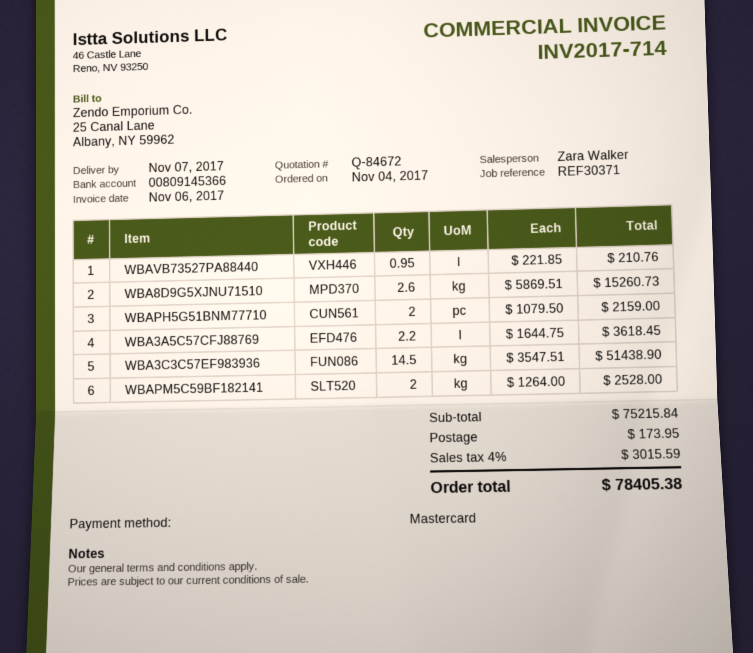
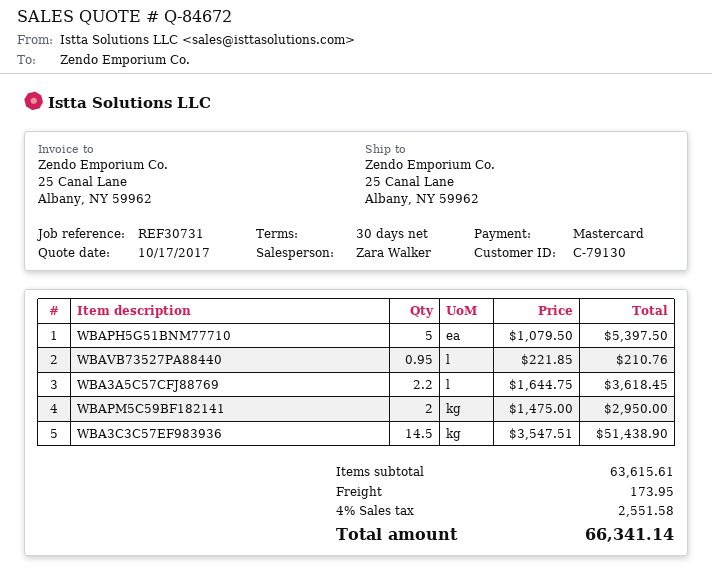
reference: REF30371 -> REF30731
WBA8D9G5XJNU71510: 2.6 x 5869.51 = 15260.73 -> none
WBAPH5G51BNM77710: 2 x 1079.50 = 2159.00 -> 5 x 1079.50 = 5397.50
WBAPM5C59BF182141: 2 x 1264.00 = 2528.00 -> 2 x 1475.00 = 2950.00
subtotal: 75215.84 -> 63615.61
tax: 4% = 3015.59 -> 4% = 2551.58
total: 78405.38 -> 66341.14

